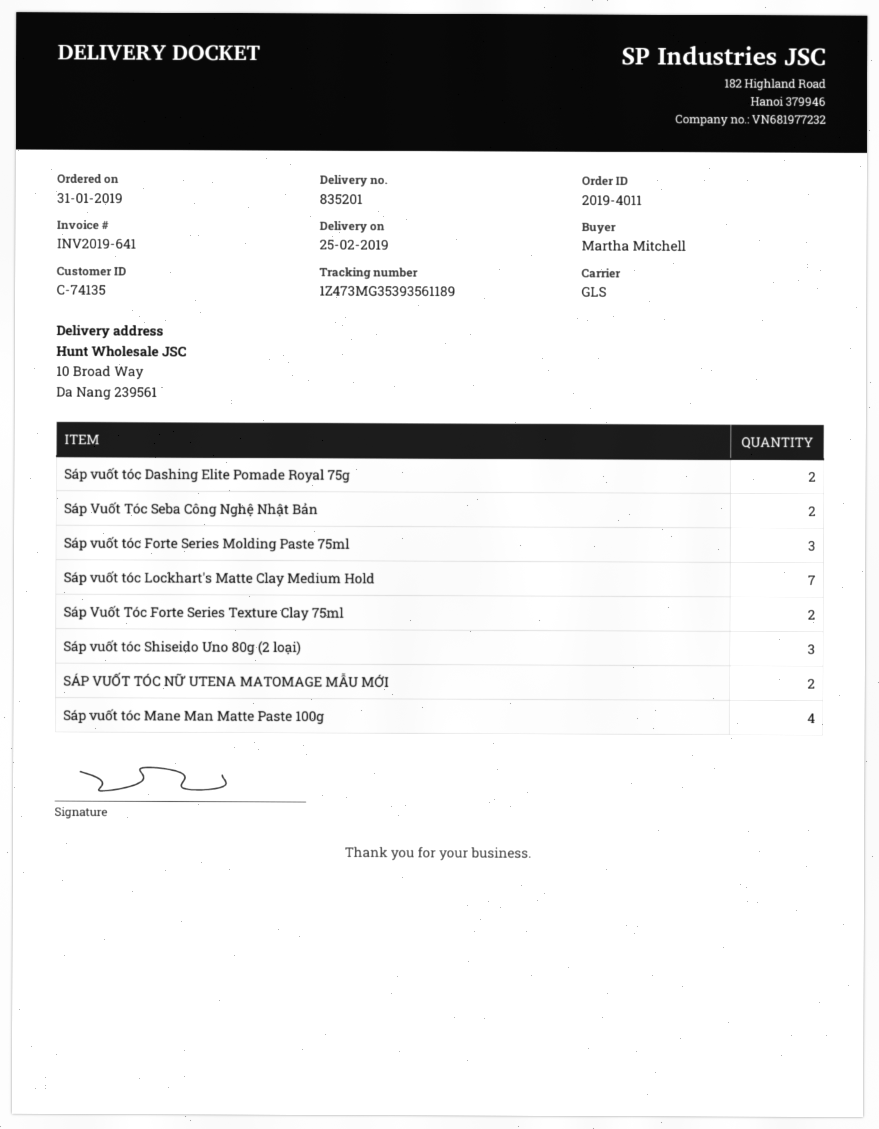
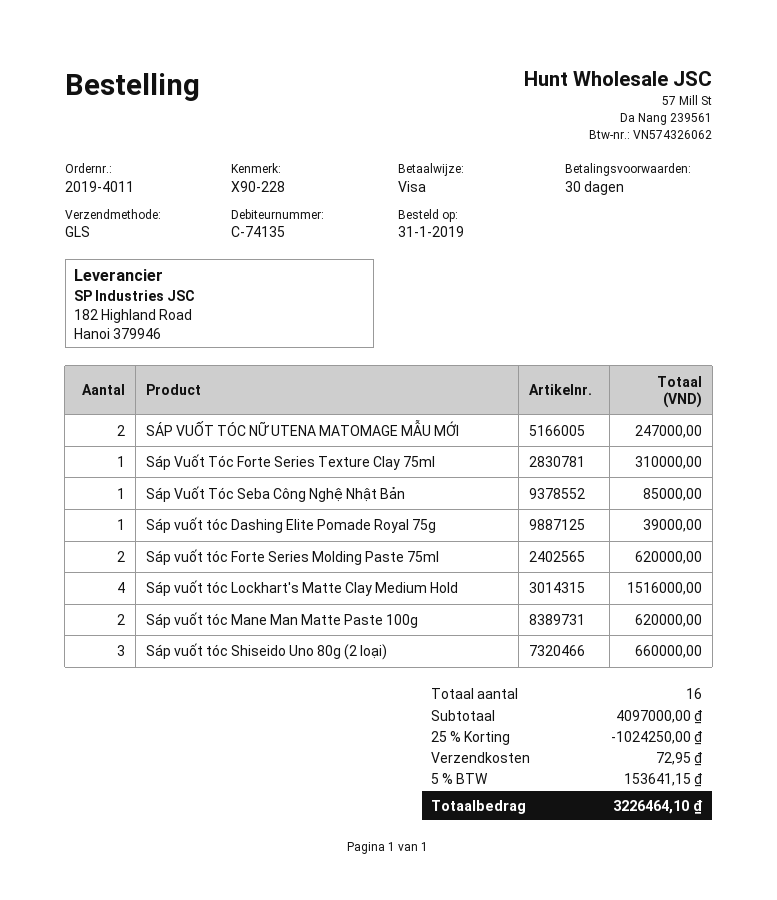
Sáp vuốt tóc Dashing Elite Pomade Royal 75g: 2 -> 1
Sáp Vuốt Tóc Seba Công Nghệ Nhật Bản: 2 -> 1
Sáp vuốt tóc Forte Series Molding Paste 75ml: 3 -> 2
Sáp vuốt tóc Lockhart's Matte Clay Medium Hold: 7 -> 4
Sáp Vuốt Tóc Forte Series Texture Clay 75ml: 2 -> 1
Sáp vuốt tóc Mane Man Matte Paste 100g: 4 -> 2

